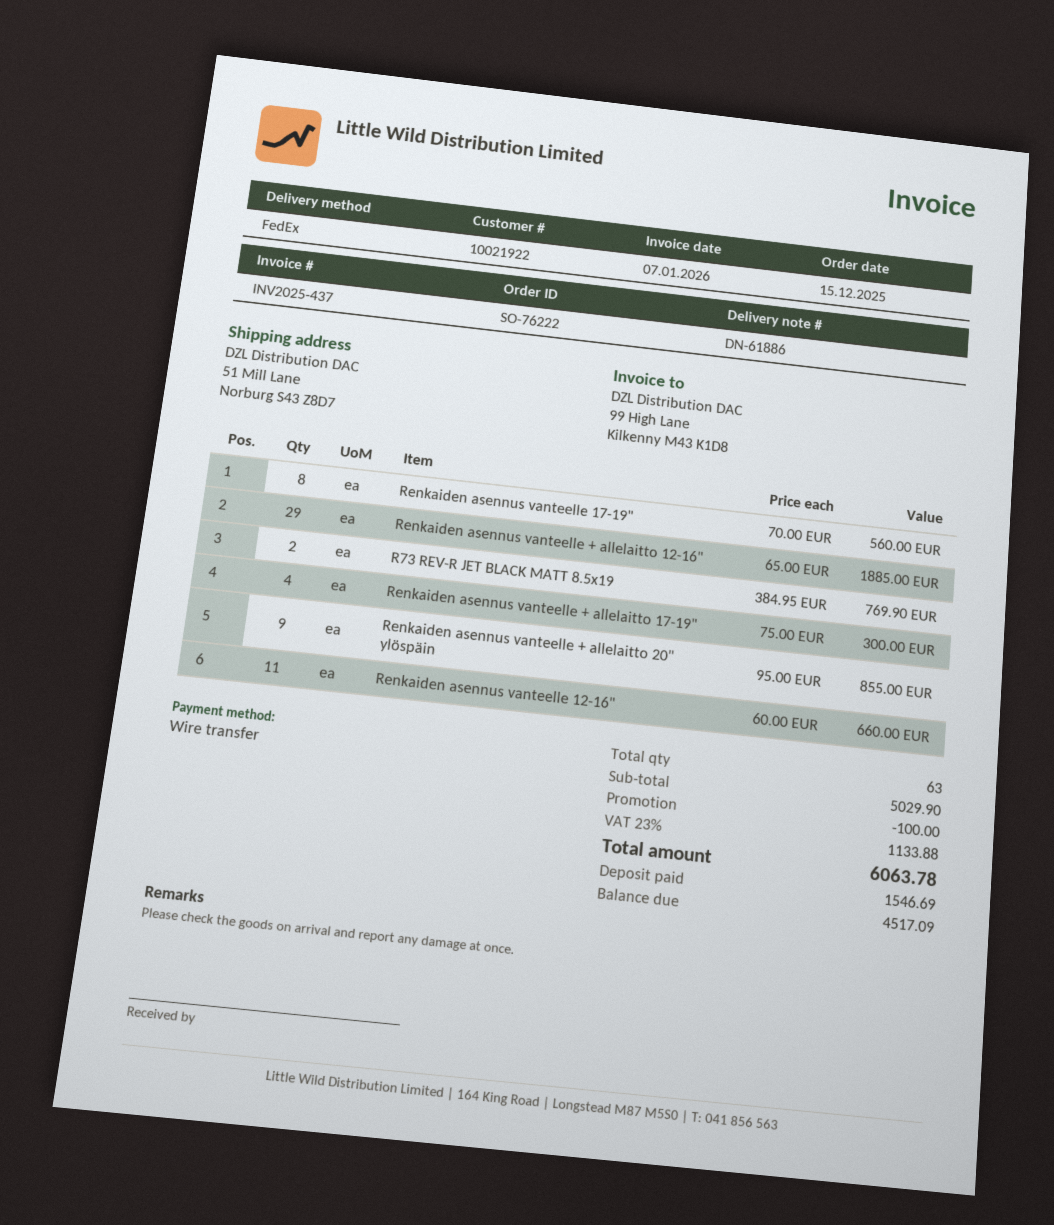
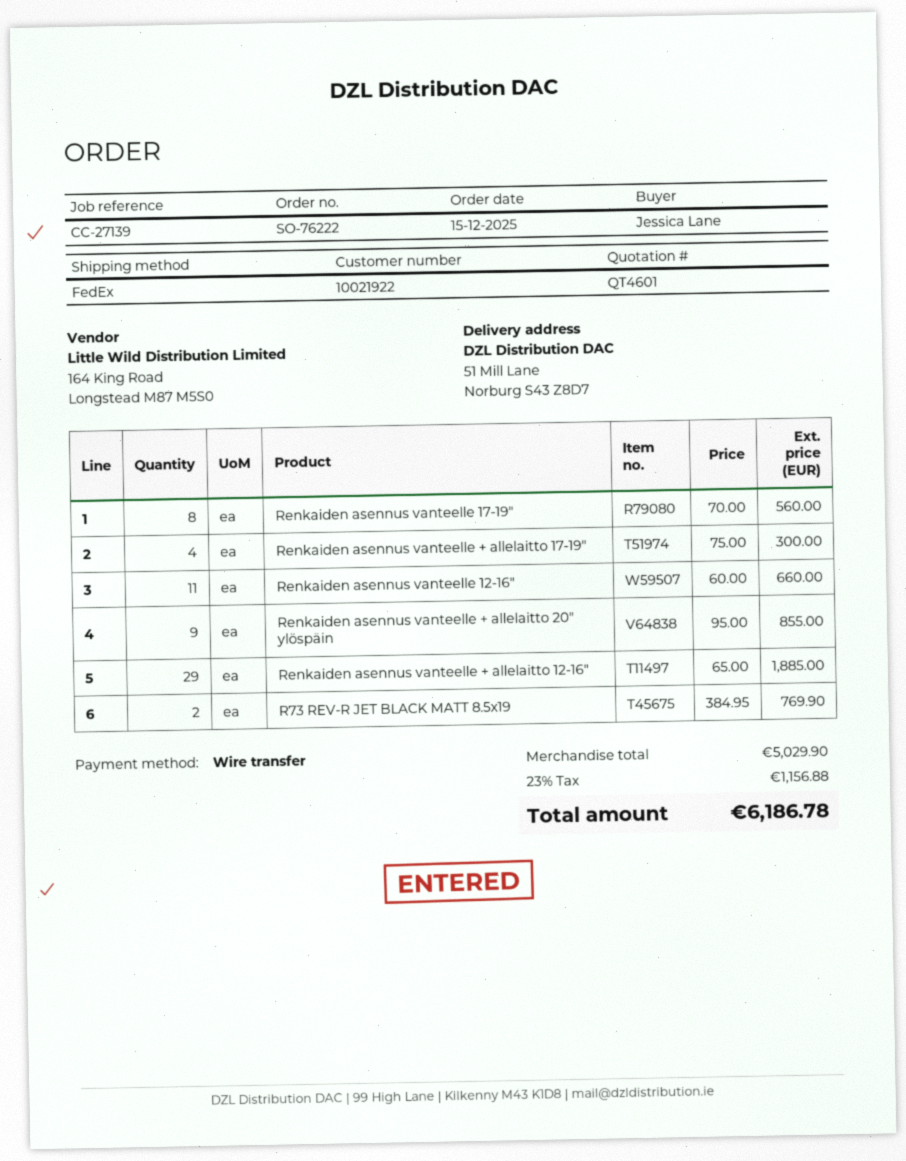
discount: 100.00 -> none
tax: 23% = 1133.88 -> 23% = 1156.88
total: 6063.78 -> 6186.78

